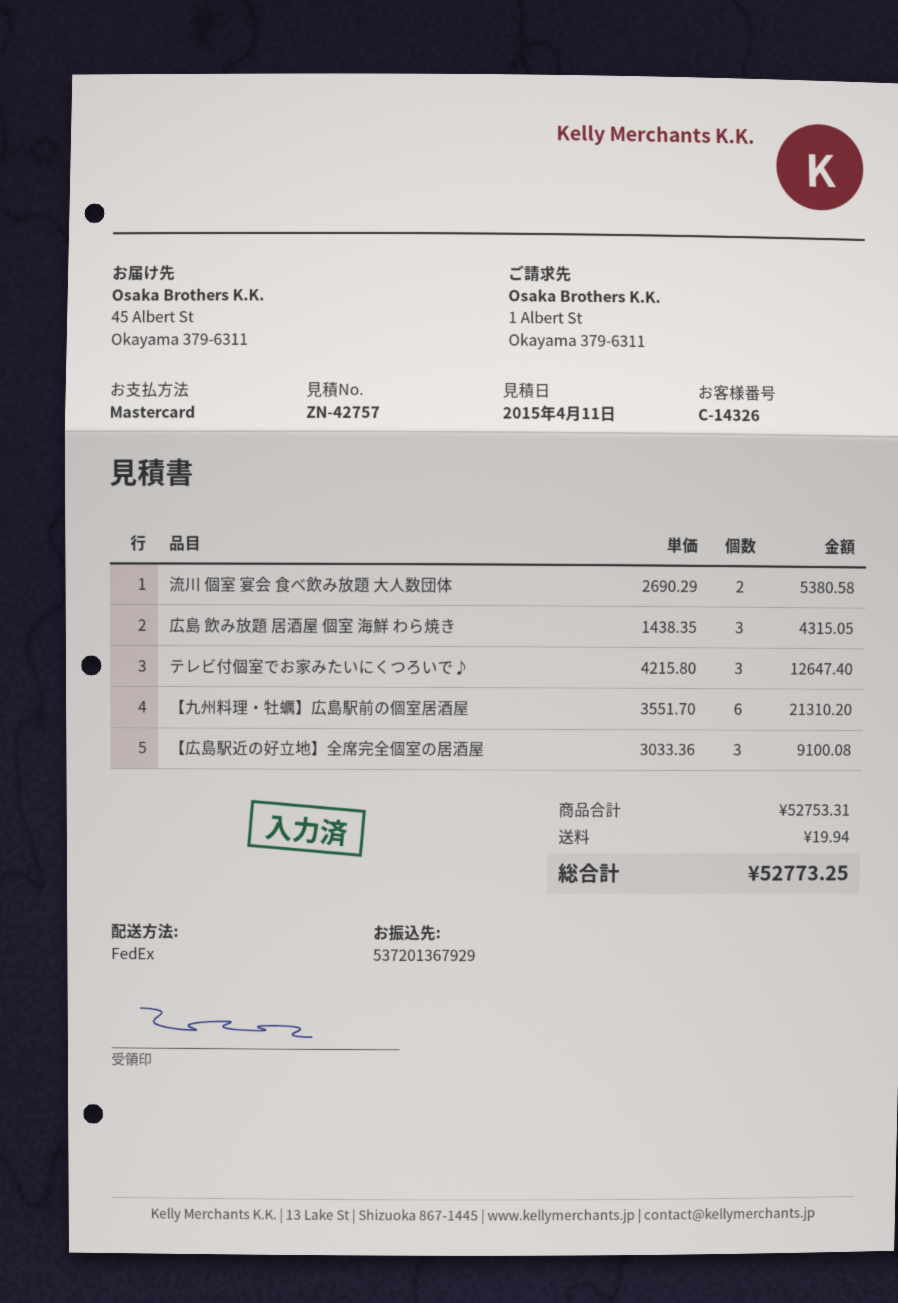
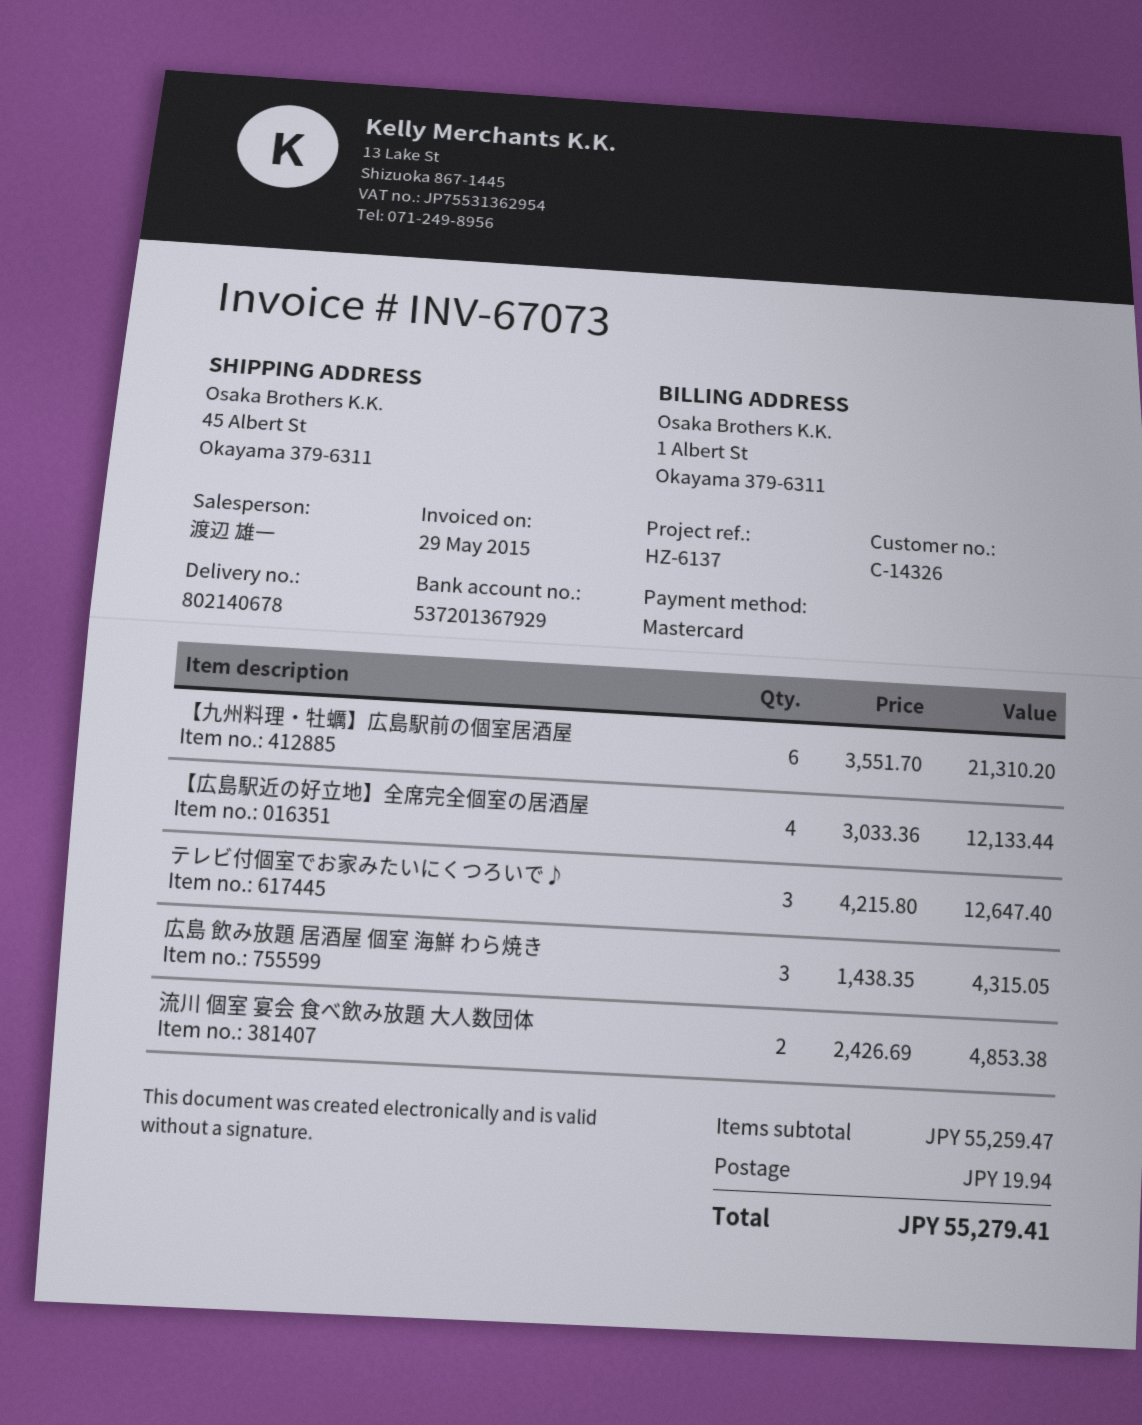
流川 個室 宴会 食べ飲み放題 大人数団体: 2 x 2690.29 = 5380.58 -> 2 x 2426.69 = 4853.38
【広島駅近の好立地】全席完全個室の居酒屋: 3 x 3033.36 = 9100.08 -> 4 x 3033.36 = 12133.44
subtotal: 52753.31 -> 55259.47
total: 52773.25 -> 55279.41

